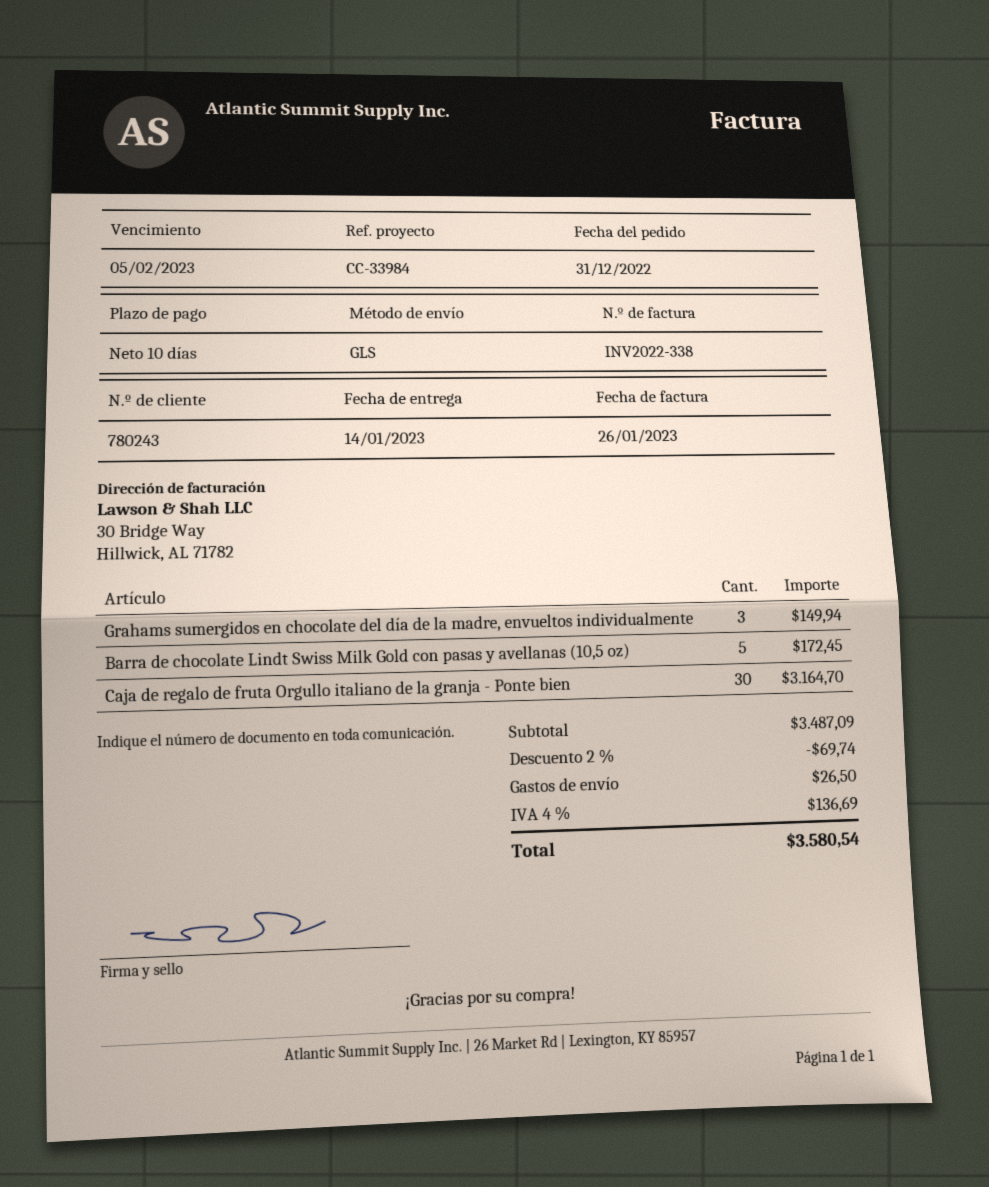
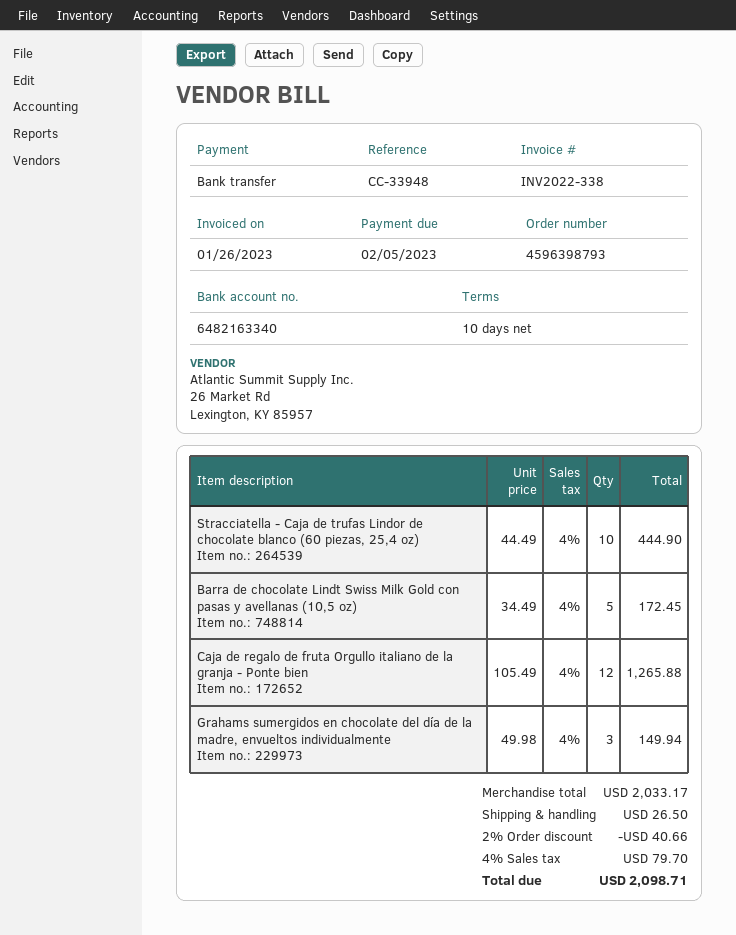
reference: CC-33984 -> CC-33948
Caja de regalo de fruta Orgullo italiano de la granja - Ponte bien: 30 for 3164.70 -> 12 for 1265.88
Stracciatella - Caja de trufas Lindor de chocolate blanco (60 piezas, 25,4 oz): none -> 10 for 444.90
subtotal: 3487.09 -> 2033.17
discount: 2% = 69.74 -> 2% = 40.66
tax: 4% = 136.69 -> 4% = 79.70
total: 3580.54 -> 2098.71

